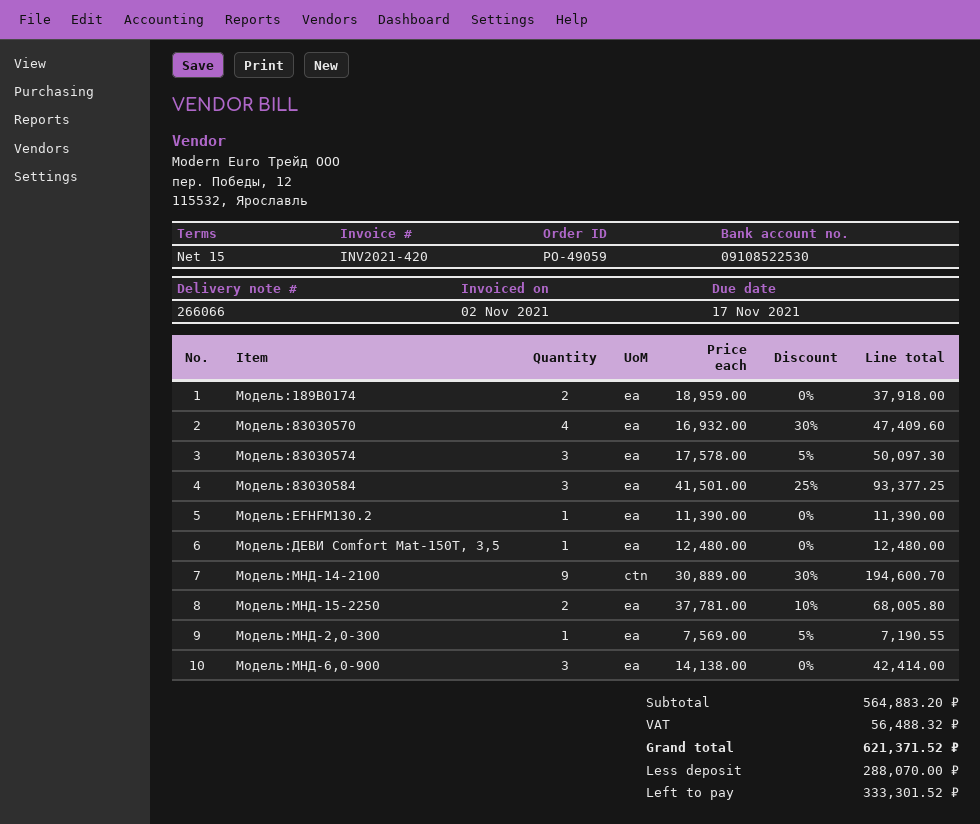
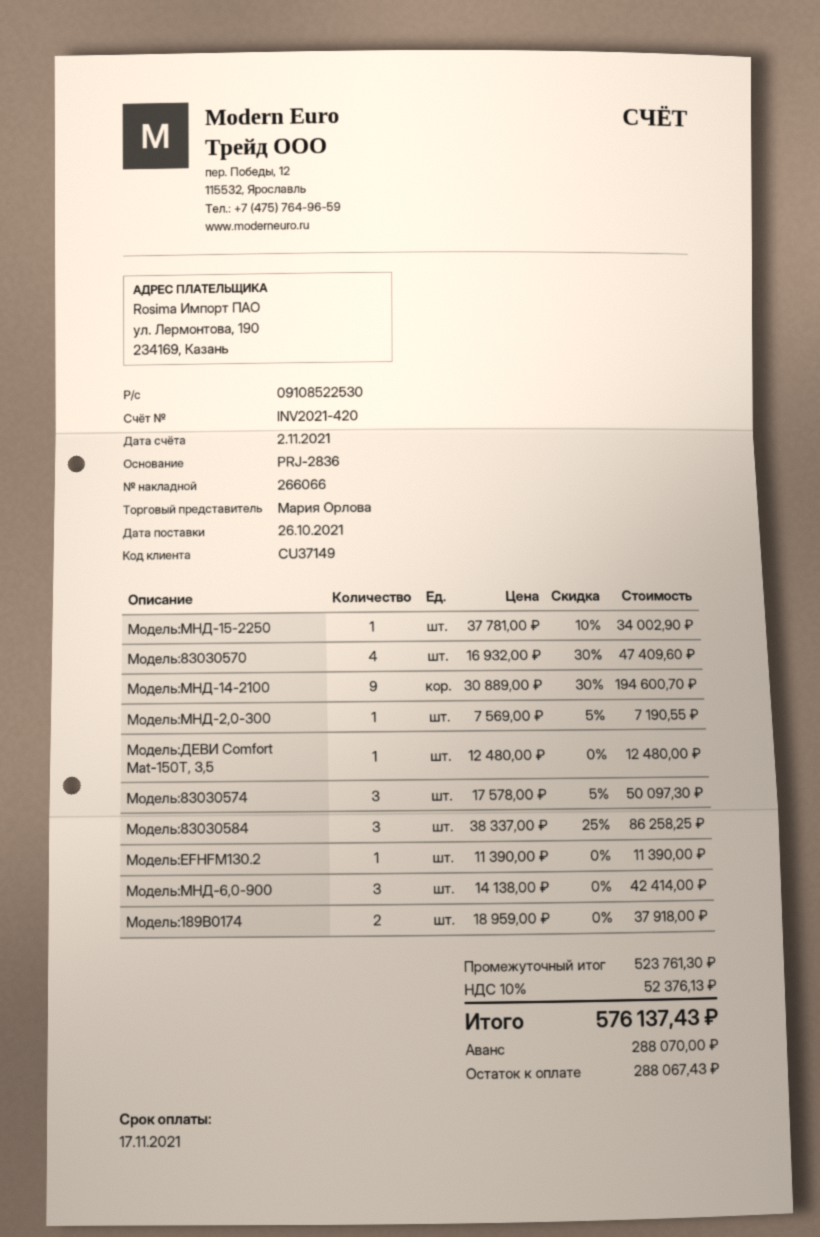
Модель:83030584: 3 x 41501.00 - 25% = 93377.25 -> 3 x 38337.00 - 25% = 86258.25
Модель:МНД-15-2250: 2 x 37781.00 - 10% = 68005.80 -> 1 x 37781.00 - 10% = 34002.90
subtotal: 564883.20 -> 523761.30
tax: 56488.32 -> 52376.13
total: 621371.52 -> 576137.43
balance: 333301.52 -> 288067.43

